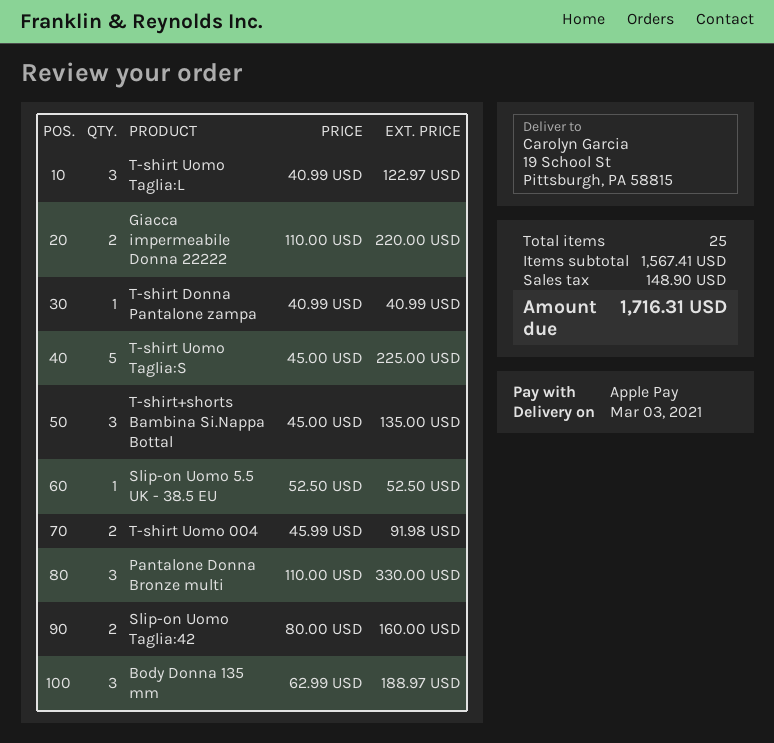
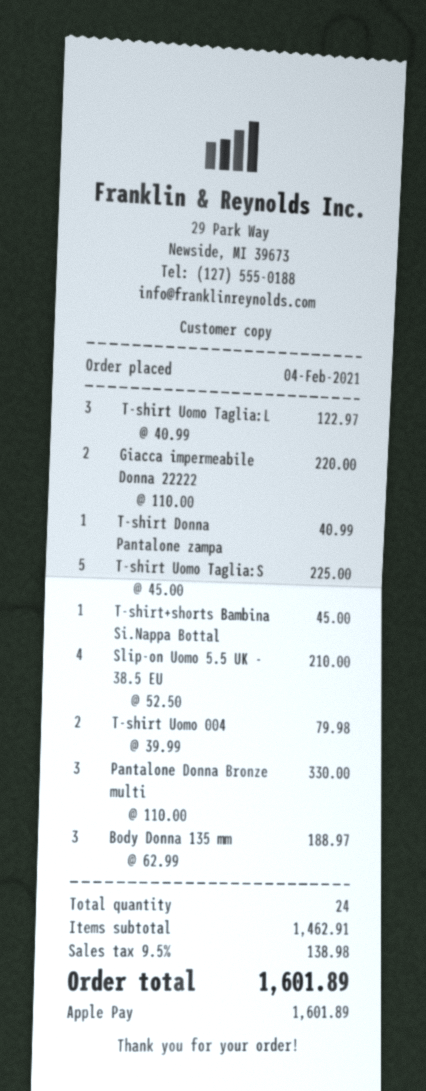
T-shirt+shorts Bambina Si.Nappa Bottal: 3 x 45.00 = 135.00 -> 1 x 45.00 = 45.00
Slip-on Uomo 5.5 UK - 38.5 EU: 1 x 52.50 = 52.50 -> 4 x 52.50 = 210.00
T-shirt Uomo 004: 2 x 45.99 = 91.98 -> 2 x 39.99 = 79.98
Slip-on Uomo Taglia:42: 2 x 80.00 = 160.00 -> none
total quantity: 25 -> 24
subtotal: 1567.41 -> 1462.91
tax: 148.90 -> 138.98
total: 1716.31 -> 1601.89

